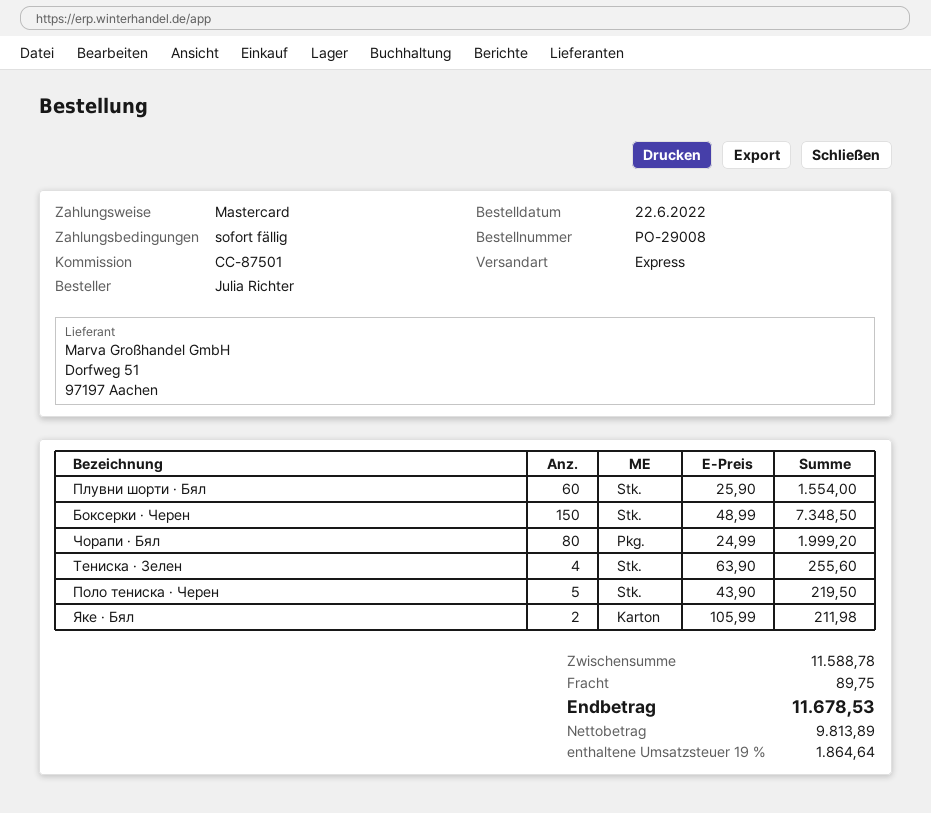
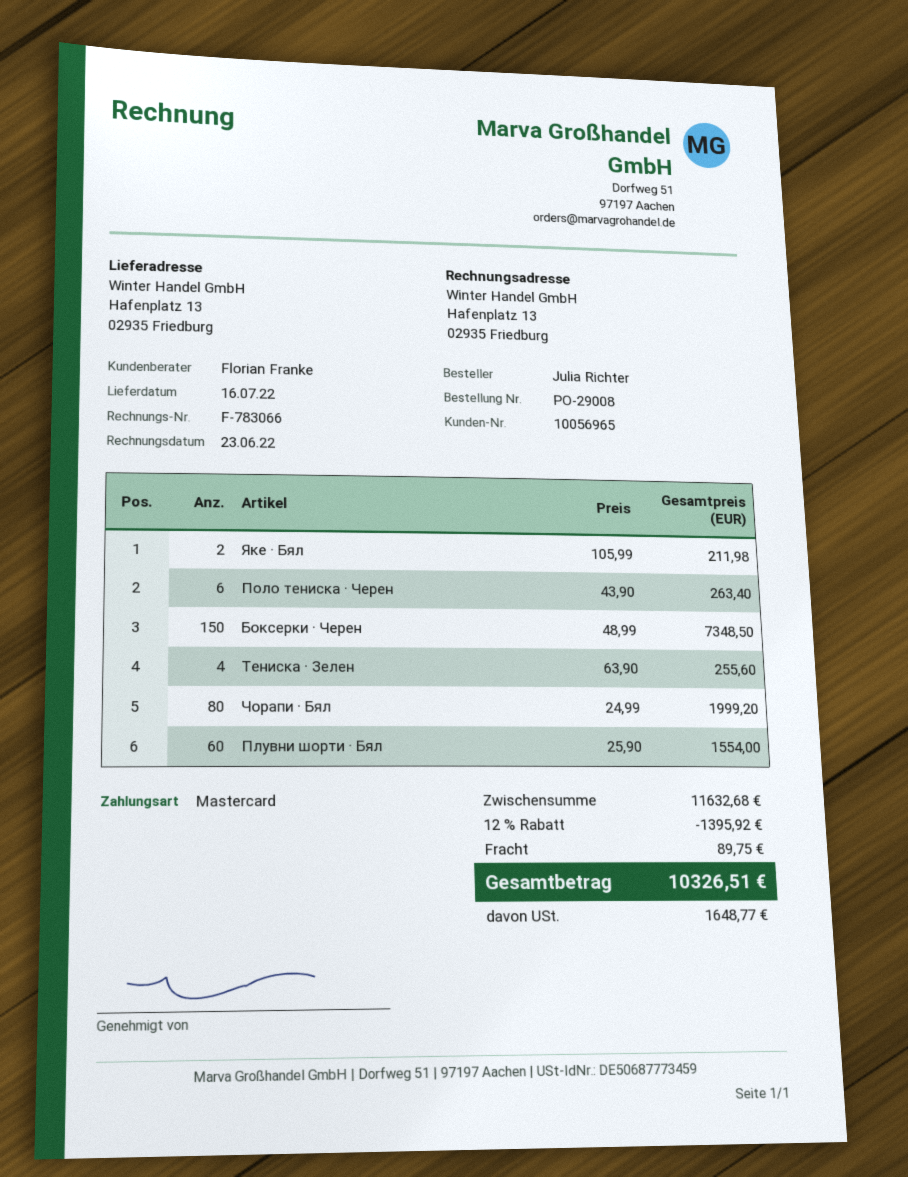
Поло тениска · Черен: 5 x 43.90 = 219.50 -> 6 x 43.90 = 263.40
subtotal: 11588.78 -> 11632.68
discount: none -> 12% = 1395.92
tax: 1864.64 -> 1648.77
total: 11678.53 -> 10326.51

